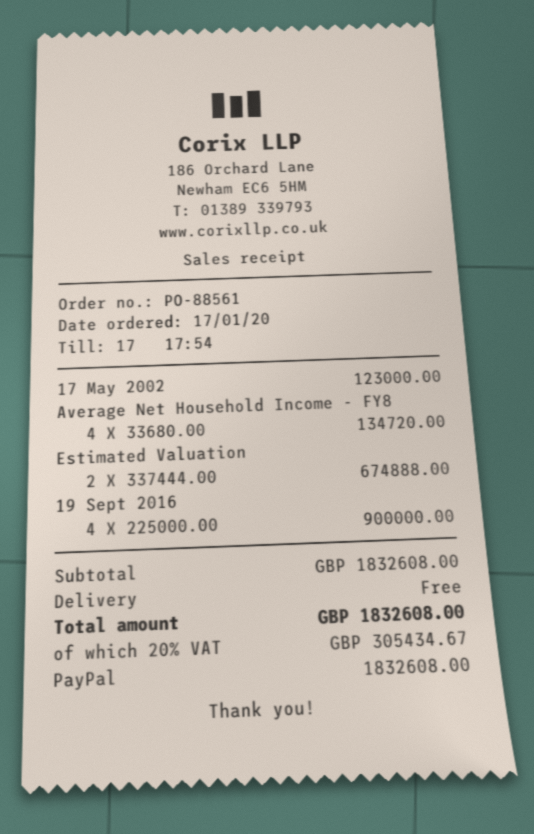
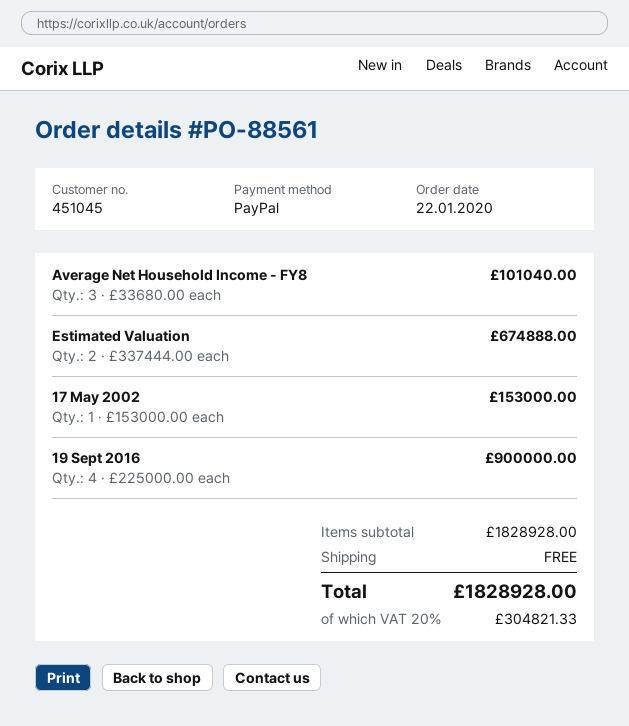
order date: 2020-01-17 -> 2020-01-22
17 May 2002: 1 x 123000.00 = 123000.00 -> 1 x 153000.00 = 153000.00
Average Net Household Income - FY8: 4 x 33680.00 = 134720.00 -> 3 x 33680.00 = 101040.00
subtotal: 1832608.00 -> 1828928.00
tax: 20% = 305434.67 -> 20% = 304821.33
total: 1832608.00 -> 1828928.00

